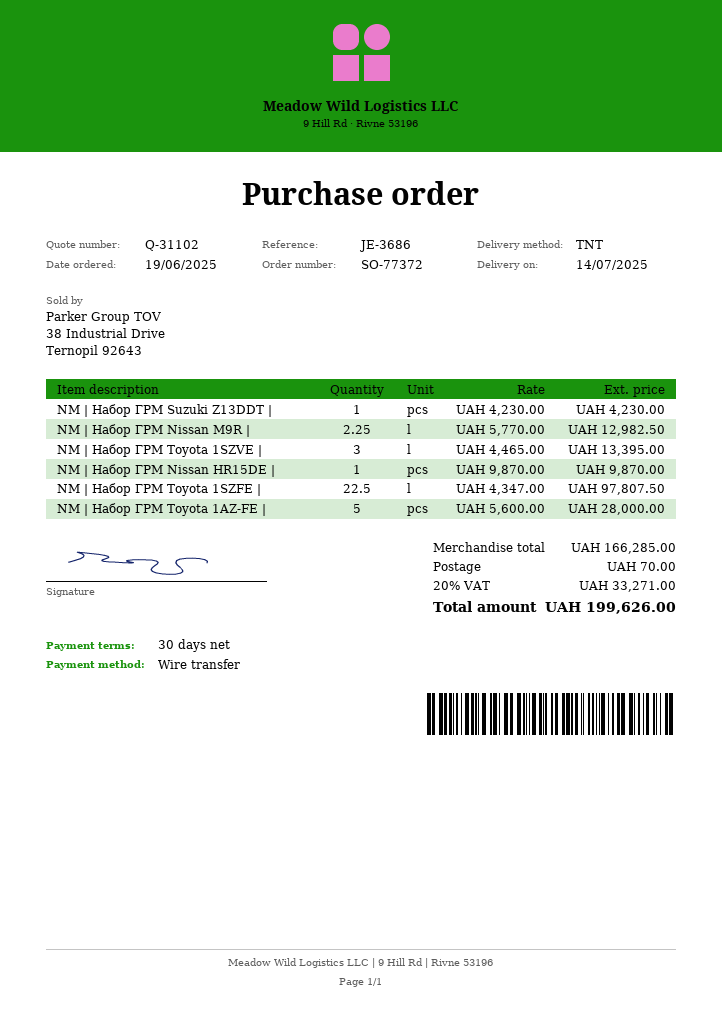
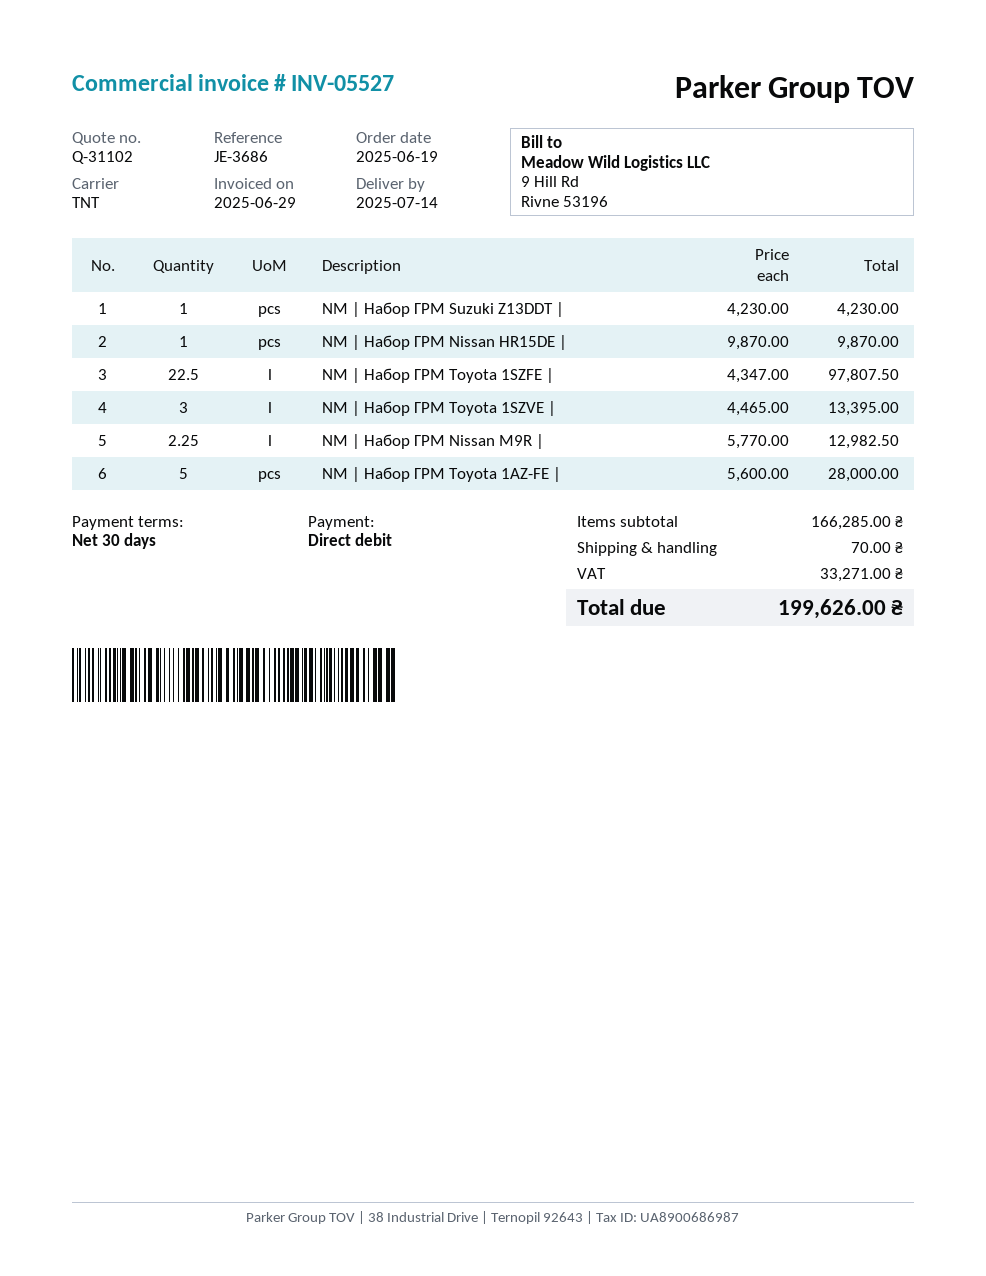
payment method: bank transfer -> direct debit

